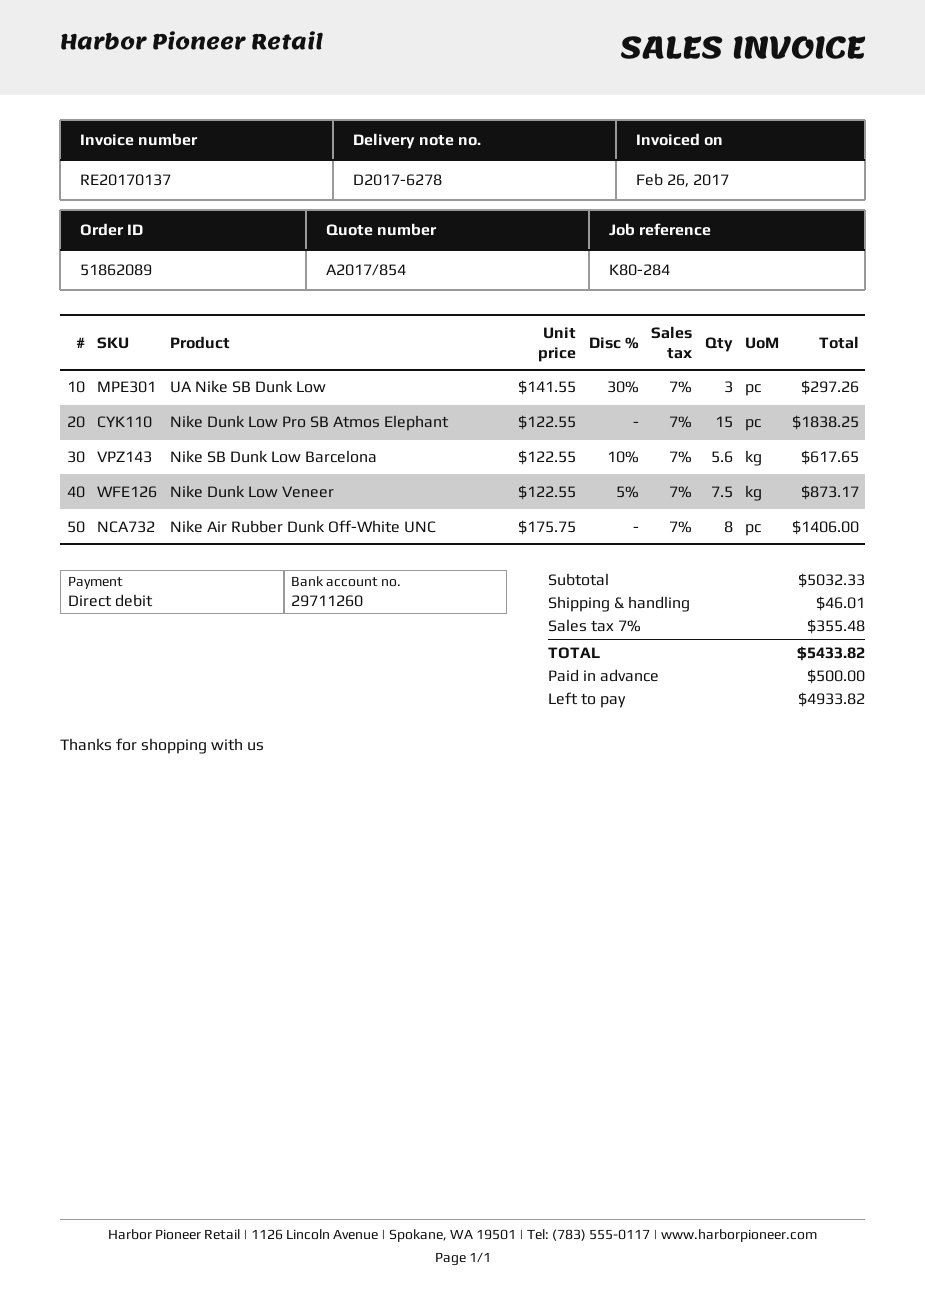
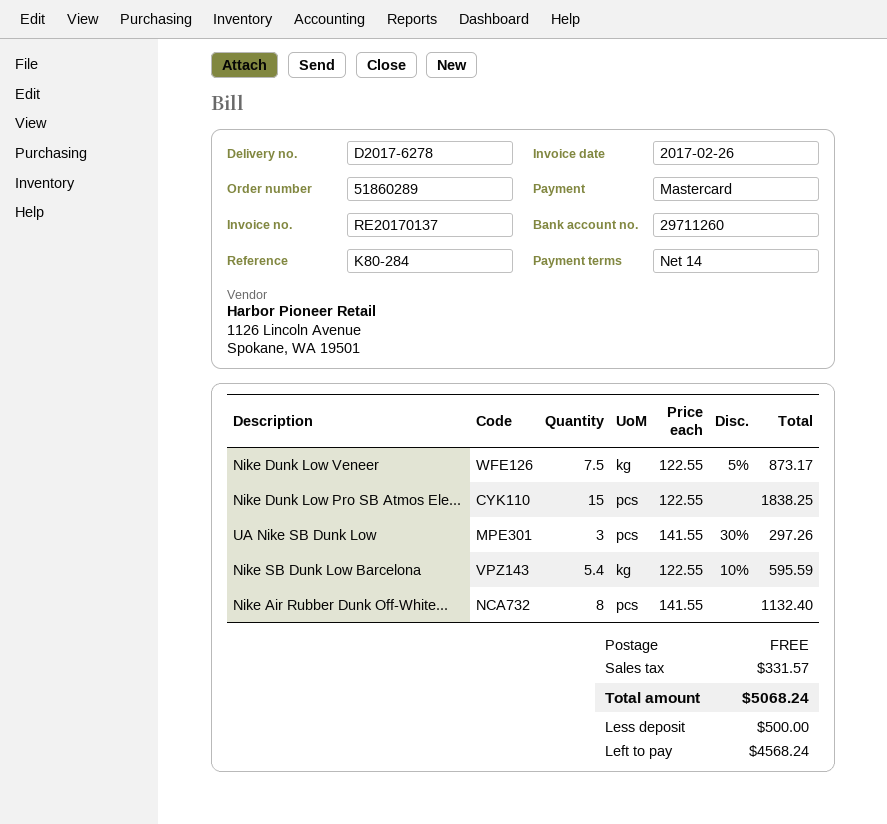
order number: 51862089 -> 51860289
payment method: direct debit -> Mastercard
Nike SB Dunk Low Barcelona: 5.6 x 122.55 - 10% = 617.65 -> 5.4 x 122.55 - 10% = 595.59
Nike Air Rubber Dunk Off-White UNC: 8 x 175.75 = 1406.00 -> 8 x 141.55 = 1132.40
shipping: 46.01 -> 0.00
tax: 355.48 -> 331.57
total: 5433.82 -> 5068.24
balance: 4933.82 -> 4568.24

